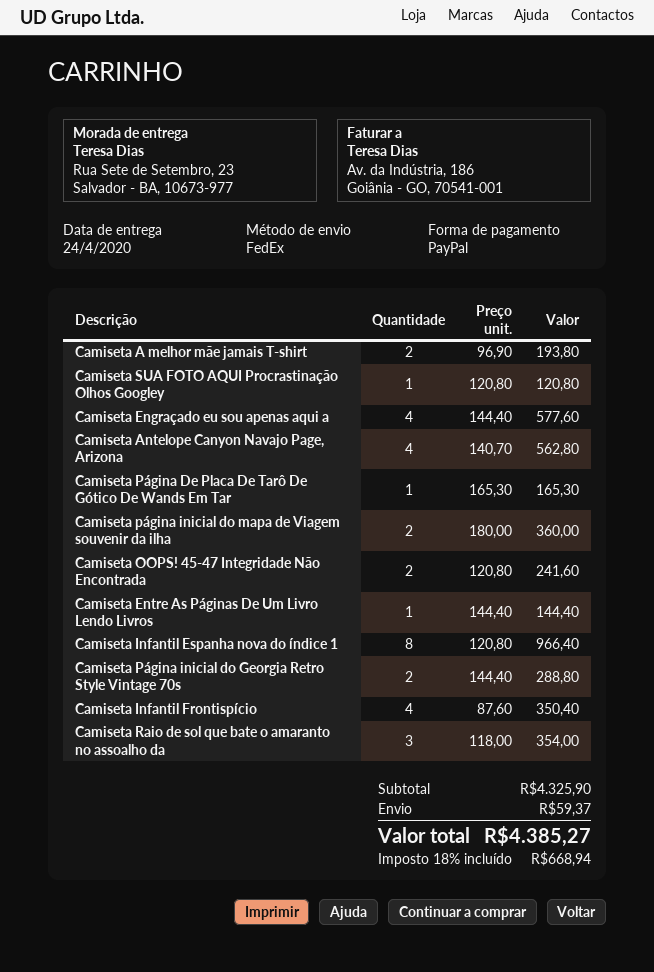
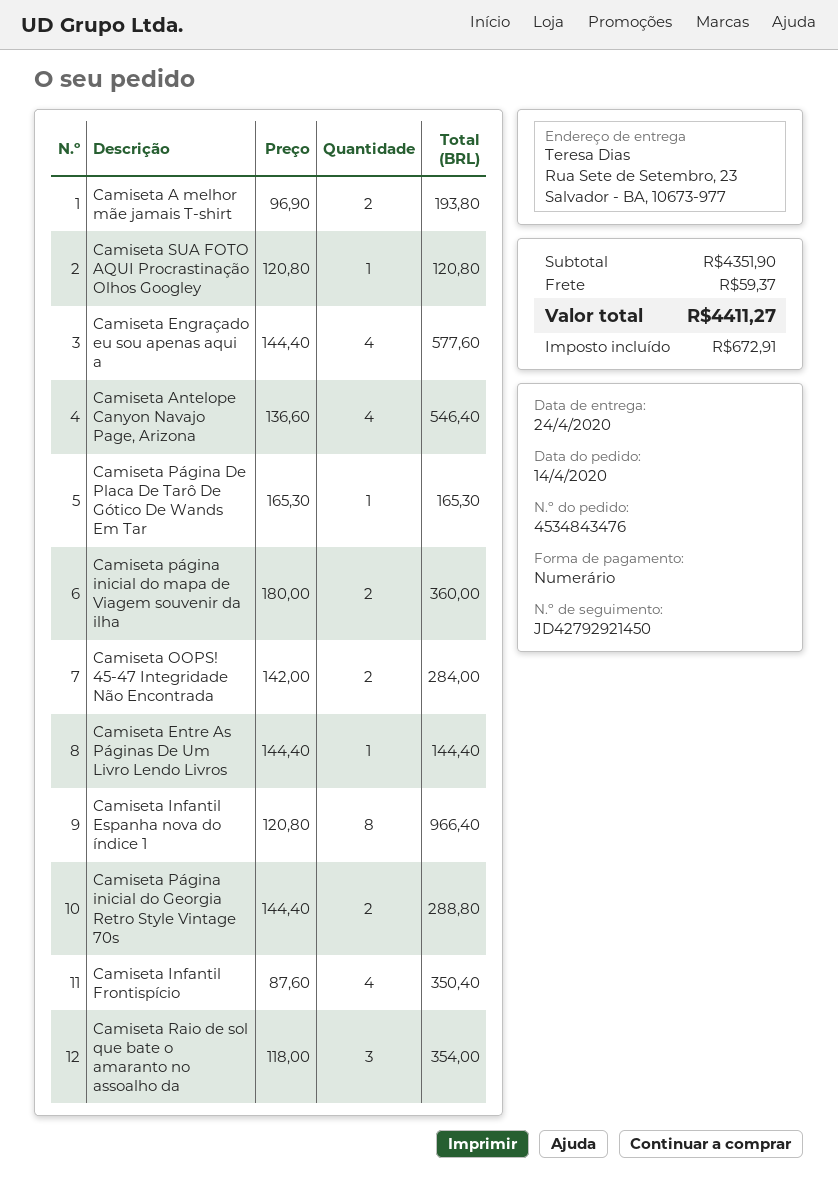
payment method: PayPal -> cash
Camiseta Antelope Canyon Navajo Page, Arizona: 4 x 140.70 = 562.80 -> 4 x 136.60 = 546.40
Camiseta OOPS! 45-47 Integridade Não Encontrada: 2 x 120.80 = 241.60 -> 2 x 142.00 = 284.00
subtotal: 4325.90 -> 4351.90
tax: 668.94 -> 672.91
total: 4385.27 -> 4411.27

